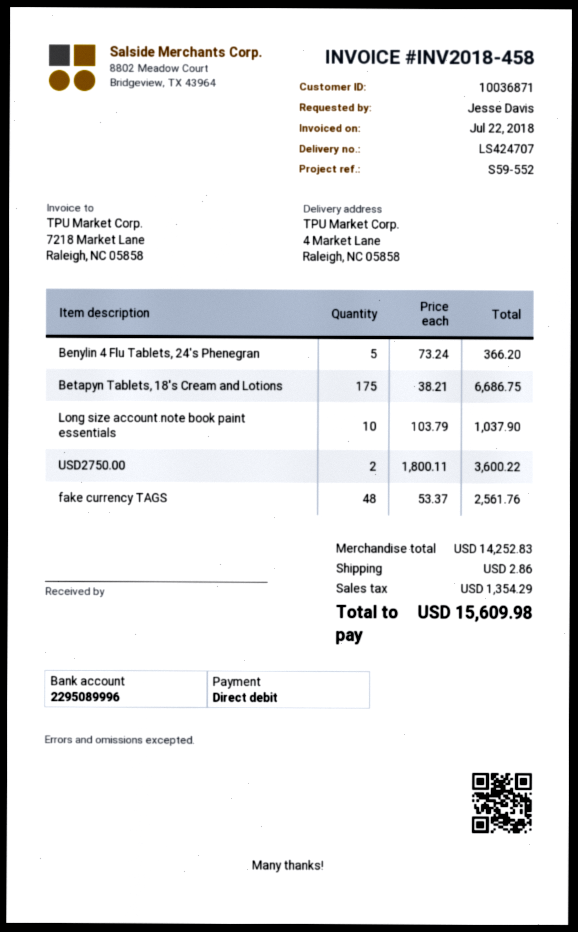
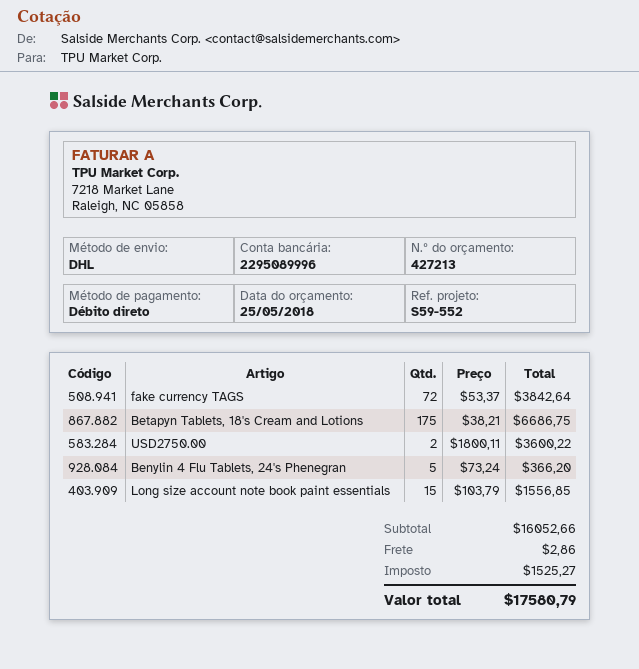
Long size account note book paint essentials: 10 x 103.79 = 1037.90 -> 15 x 103.79 = 1556.85
fake currency TAGS: 48 x 53.37 = 2561.76 -> 72 x 53.37 = 3842.64
subtotal: 14252.83 -> 16052.66
tax: 1354.29 -> 1525.27
total: 15609.98 -> 17580.79

